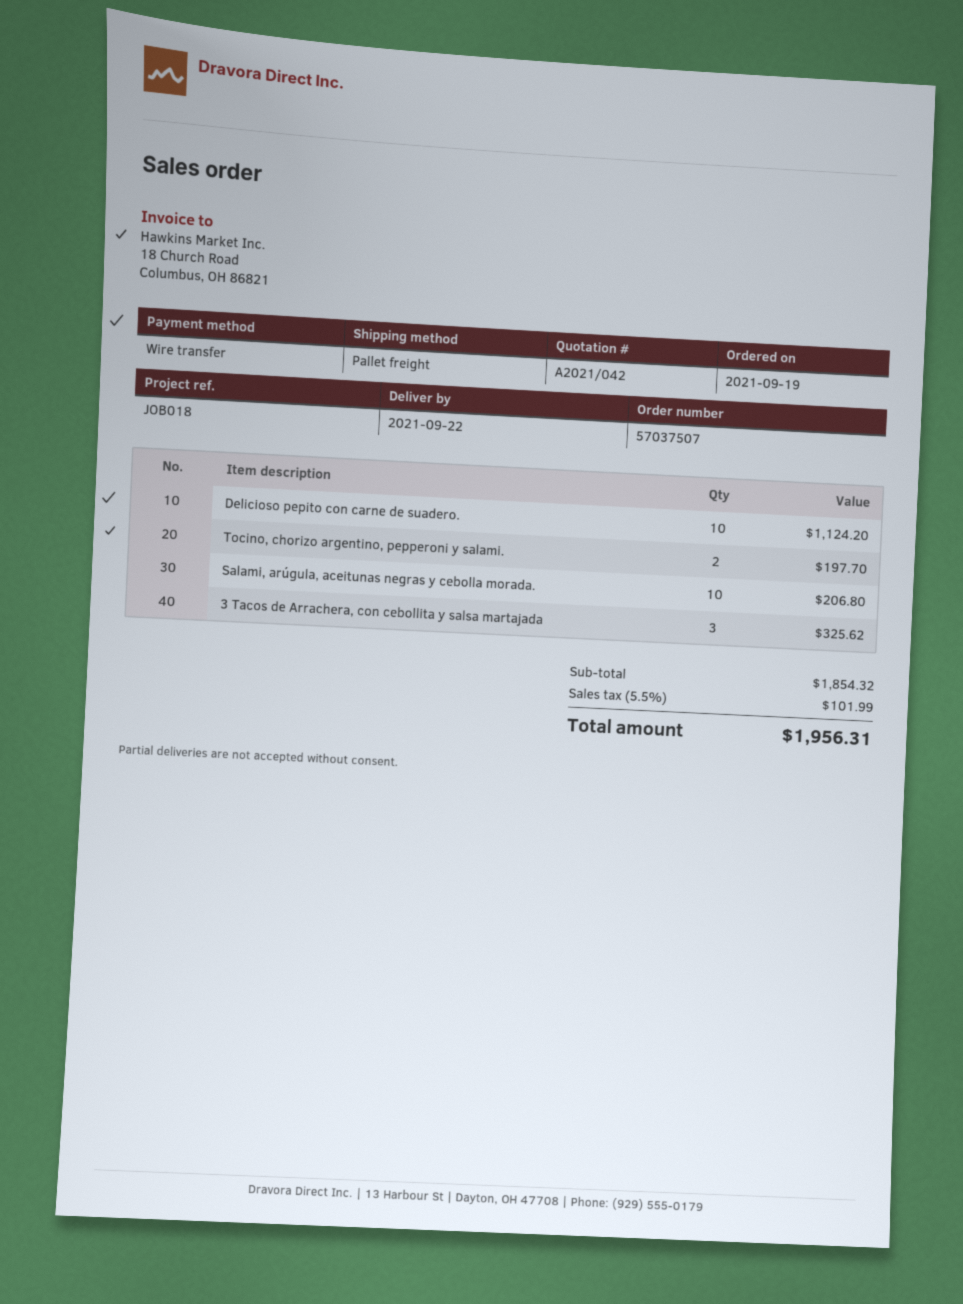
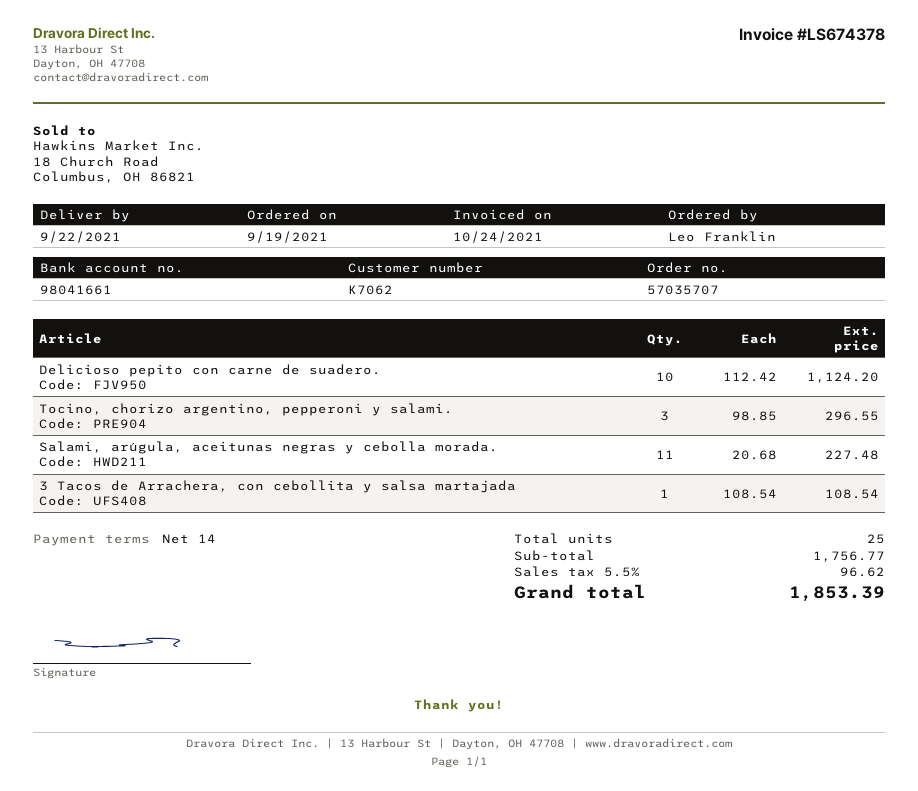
order number: 57037507 -> 57035707
Tocino, chorizo argentino, pepperoni y salami.: 2 for 197.70 -> 3 for 296.55
Salami, arúgula, aceitunas negras y cebolla morada.: 10 for 206.80 -> 11 for 227.48
3 Tacos de Arrachera, con cebollita y salsa martajada: 3 for 325.62 -> 1 for 108.54
subtotal: 1854.32 -> 1756.77
tax: 5.5% = 101.99 -> 5.5% = 96.62
total: 1956.31 -> 1853.39

